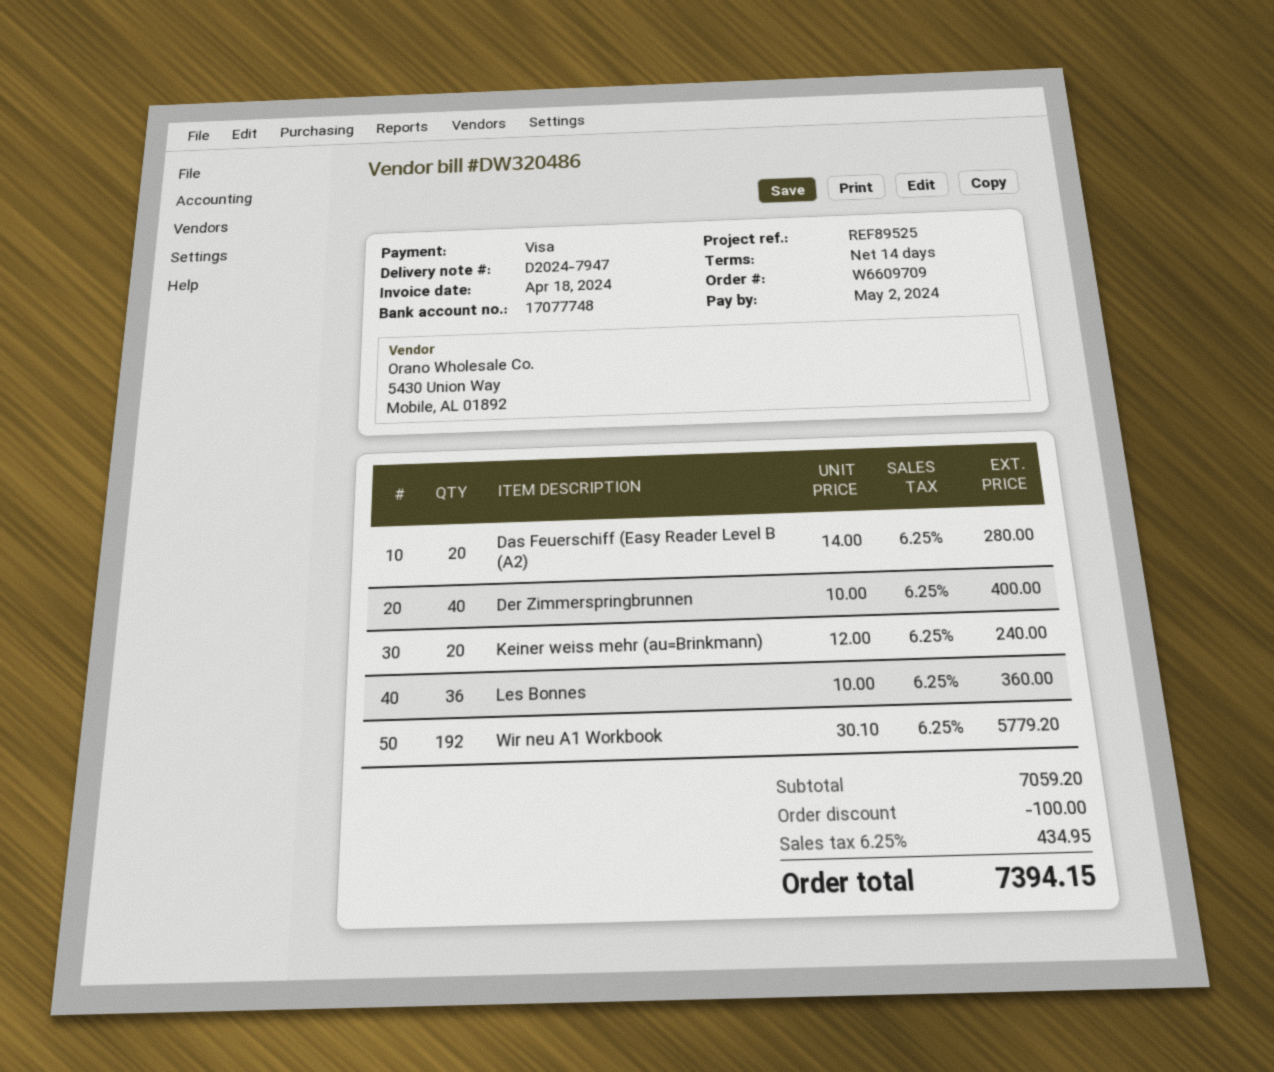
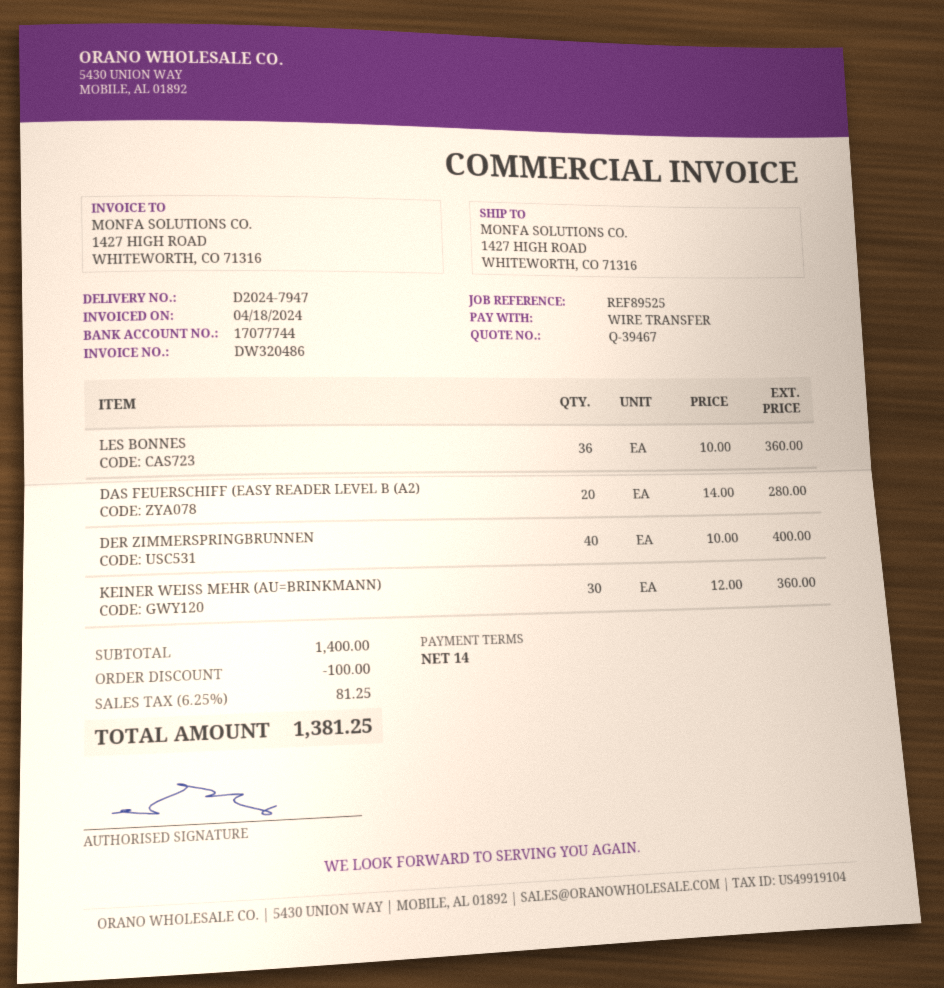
payment method: Visa -> bank transfer
bank account: 17077748 -> 17077744
Keiner weiss mehr (au=Brinkmann): 20 x 12.00 = 240.00 -> 30 x 12.00 = 360.00
Wir neu A1 Workbook: 192 x 30.10 = 5779.20 -> none
subtotal: 7059.20 -> 1400.00
tax: 6.25% = 434.95 -> 6.25% = 81.25
total: 7394.15 -> 1381.25

